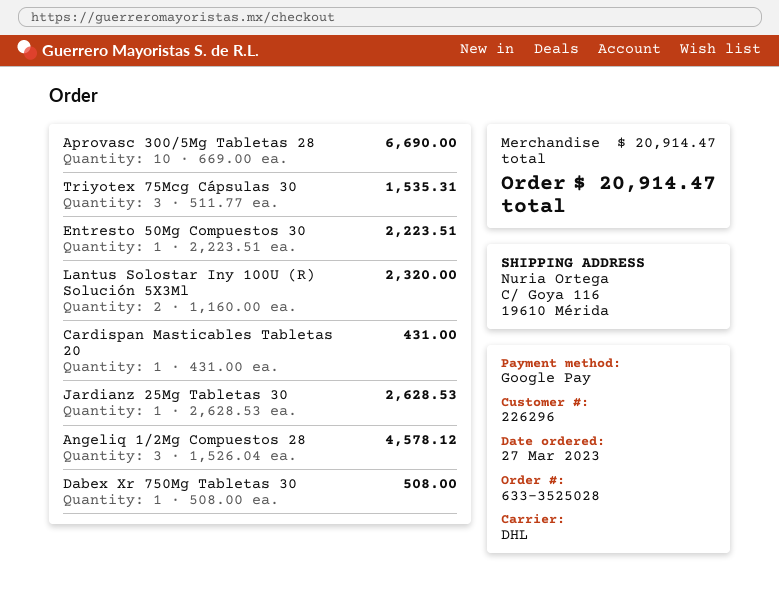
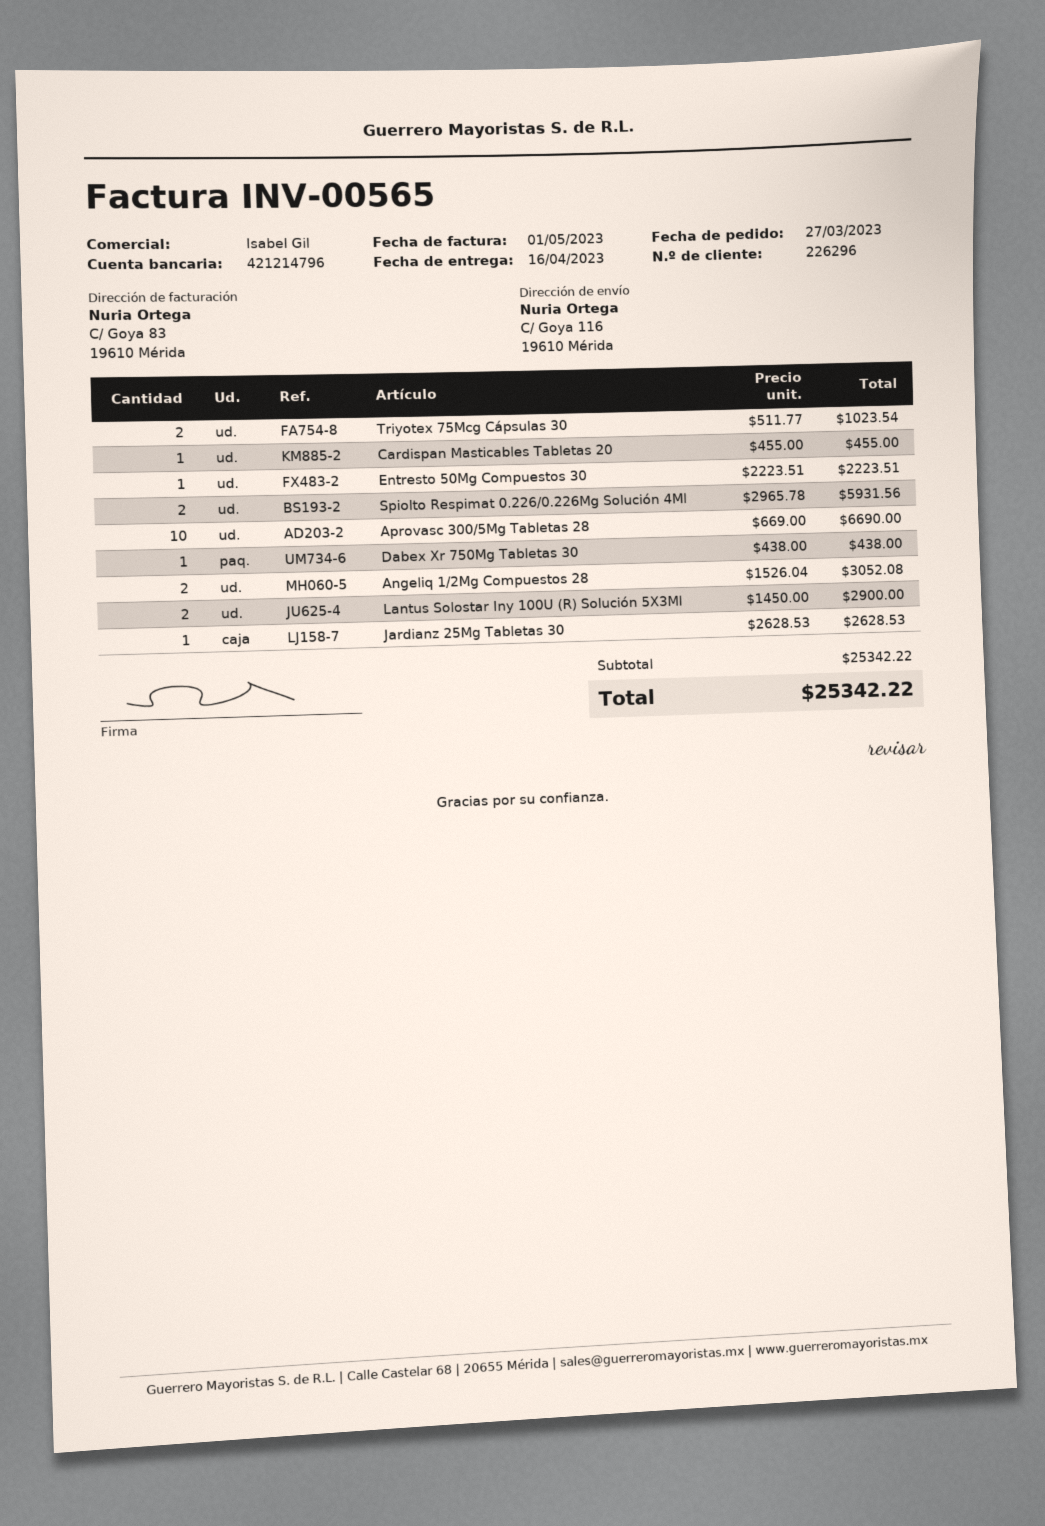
Triyotex 75Mcg Cápsulas 30: 3 x 511.77 = 1535.31 -> 2 x 511.77 = 1023.54
Lantus Solostar Iny 100U (R) Solución 5X3Ml: 2 x 1160.00 = 2320.00 -> 2 x 1450.00 = 2900.00
Cardispan Masticables Tabletas 20: 1 x 431.00 = 431.00 -> 1 x 455.00 = 455.00
Angeliq 1/2Mg Compuestos 28: 3 x 1526.04 = 4578.12 -> 2 x 1526.04 = 3052.08
Dabex Xr 750Mg Tabletas 30: 1 x 508.00 = 508.00 -> 1 x 438.00 = 438.00
Spiolto Respimat 0.226/0.226Mg Solución 4Ml: none -> 2 x 2965.78 = 5931.56
subtotal: 20914.47 -> 25342.22
total: 20914.47 -> 25342.22

